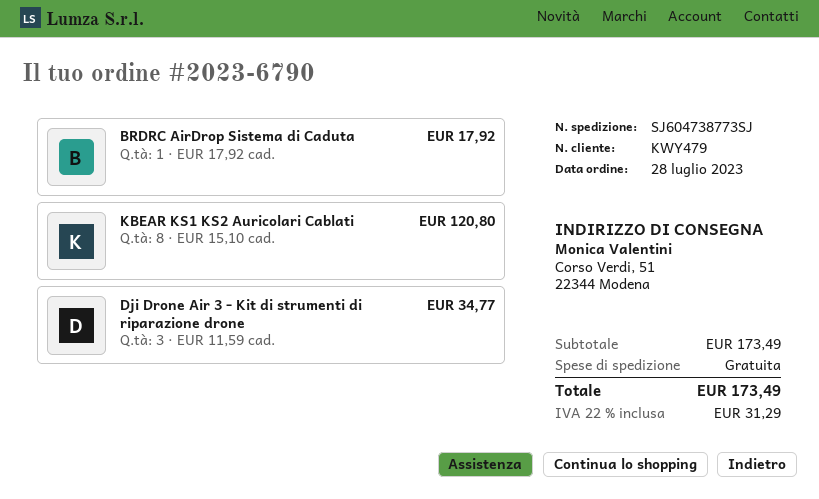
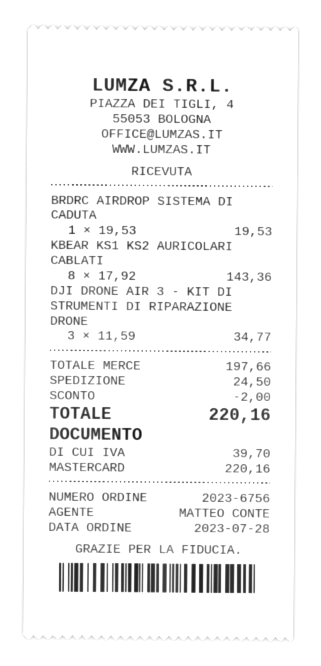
order number: 2023-6790 -> 2023-6756
BRDRC AirDrop Sistema di Caduta: 1 x 17.92 = 17.92 -> 1 x 19.53 = 19.53
KBEAR KS1 KS2 Auricolari Cablati: 8 x 15.10 = 120.80 -> 8 x 17.92 = 143.36
subtotal: 173.49 -> 197.66
discount: none -> 2.00
shipping: 0.00 -> 24.50
tax: 31.29 -> 39.70
total: 173.49 -> 220.16

